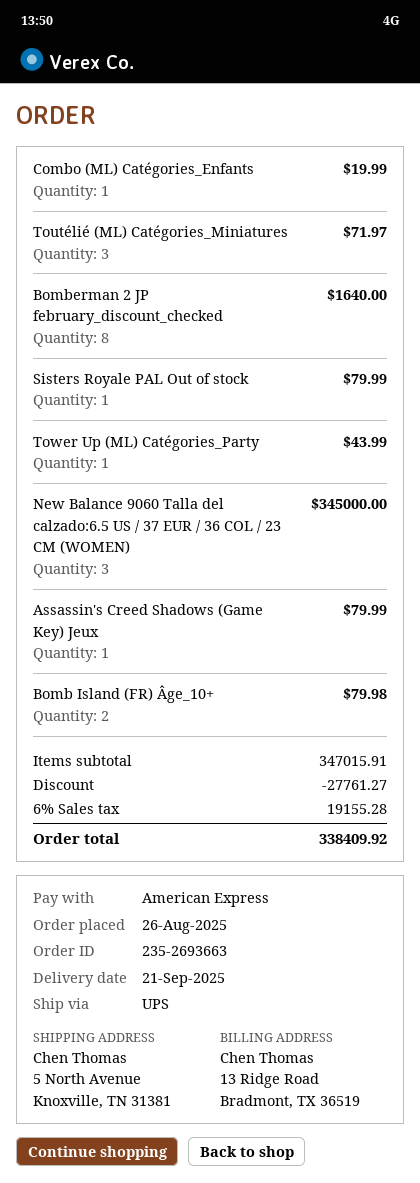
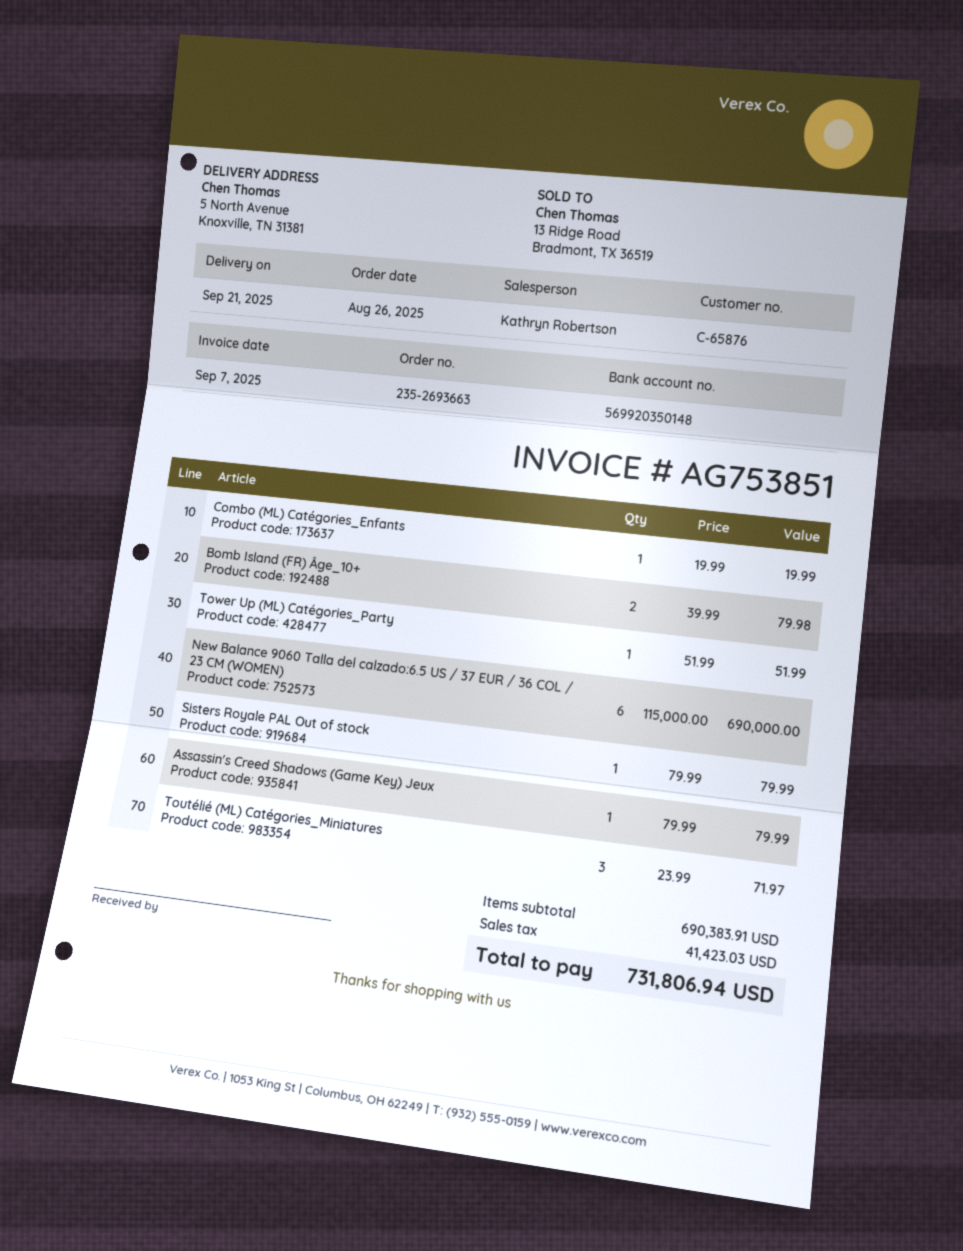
Bomberman 2 JP february_discount_checked: 8 for 1640.00 -> none
Tower Up (ML) Catégories_Party: 1 for 43.99 -> 1 for 51.99
New Balance 9060 Talla del calzado:6.5 US / 37 EUR / 36 COL / 23 CM (WOMEN): 3 for 345000.00 -> 6 for 690000.00
subtotal: 347015.91 -> 690383.91
discount: 27761.27 -> none
tax: 19155.28 -> 41423.03
total: 338409.92 -> 731806.94

